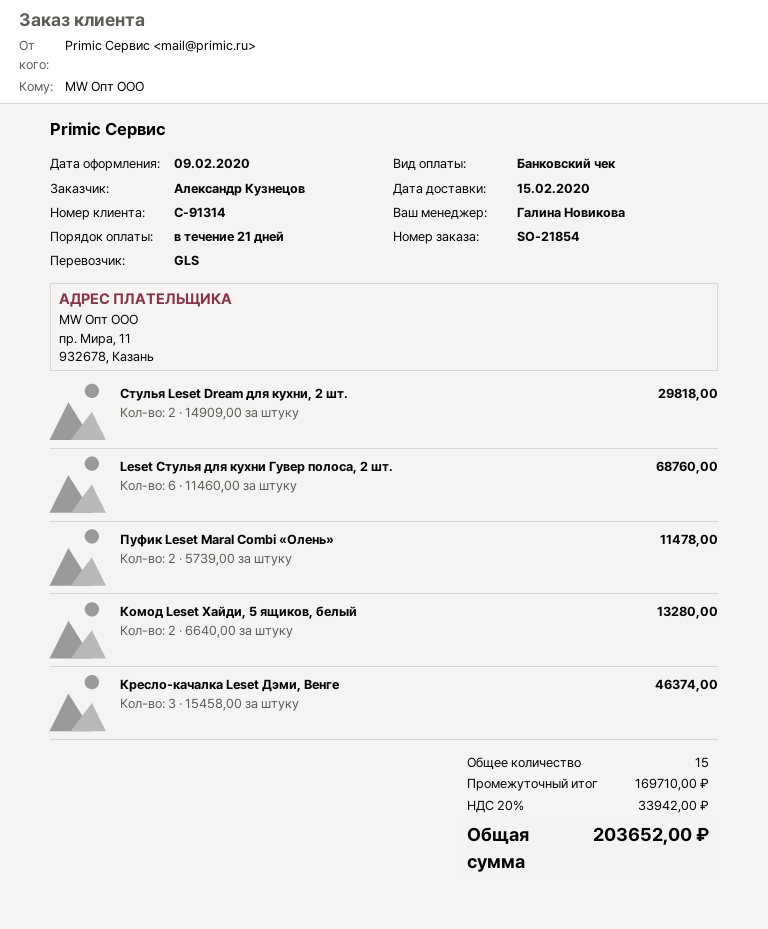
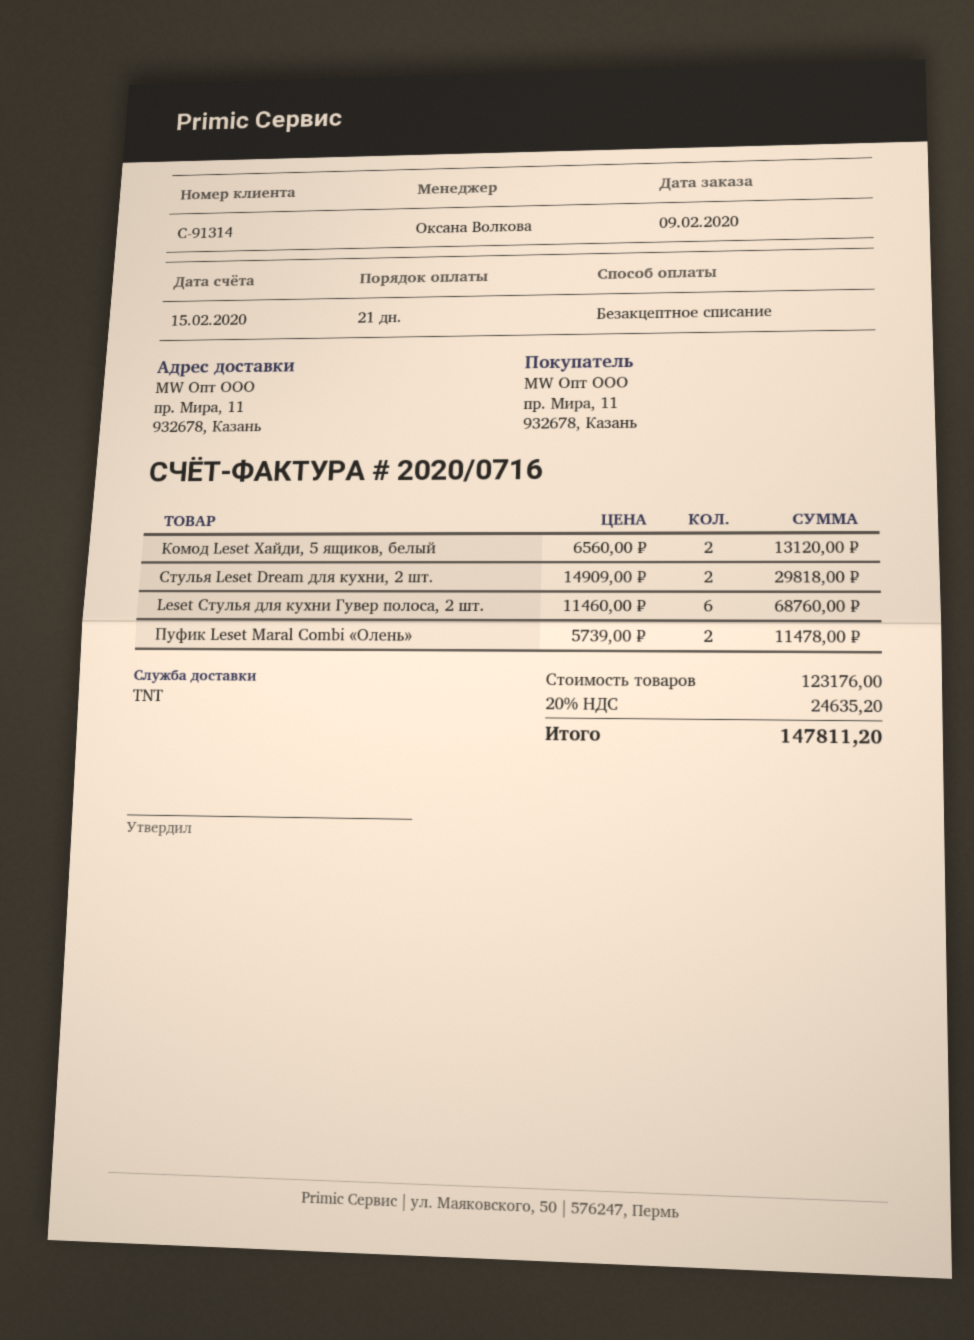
sales rep: Галина Новикова -> Оксана Волкова
payment method: cheque -> direct debit
shipping method: GLS -> TNT
Комод Leset Хайди, 5 ящиков, белый: 2 x 6640.00 = 13280.00 -> 2 x 6560.00 = 13120.00
Кресло-качалка Leset Дэми, Венге: 3 x 15458.00 = 46374.00 -> none
subtotal: 169710.00 -> 123176.00
tax: 20% = 33942.00 -> 20% = 24635.20
total: 203652.00 -> 147811.20

